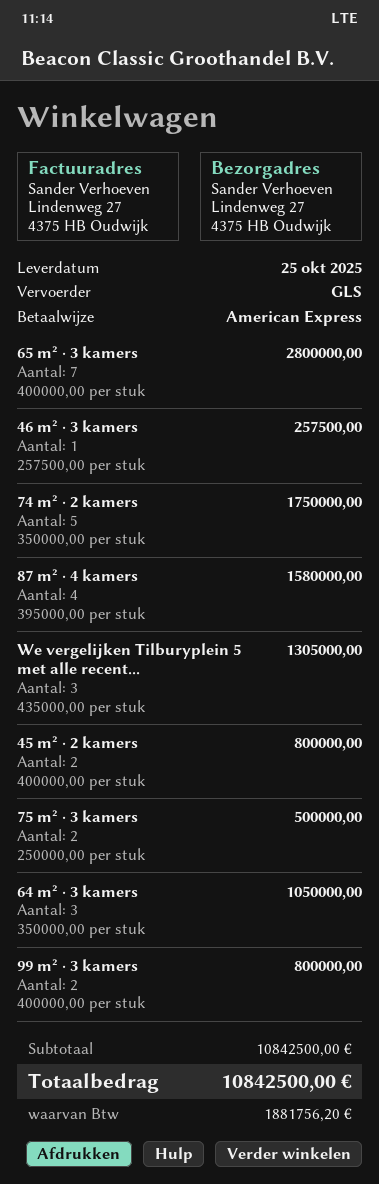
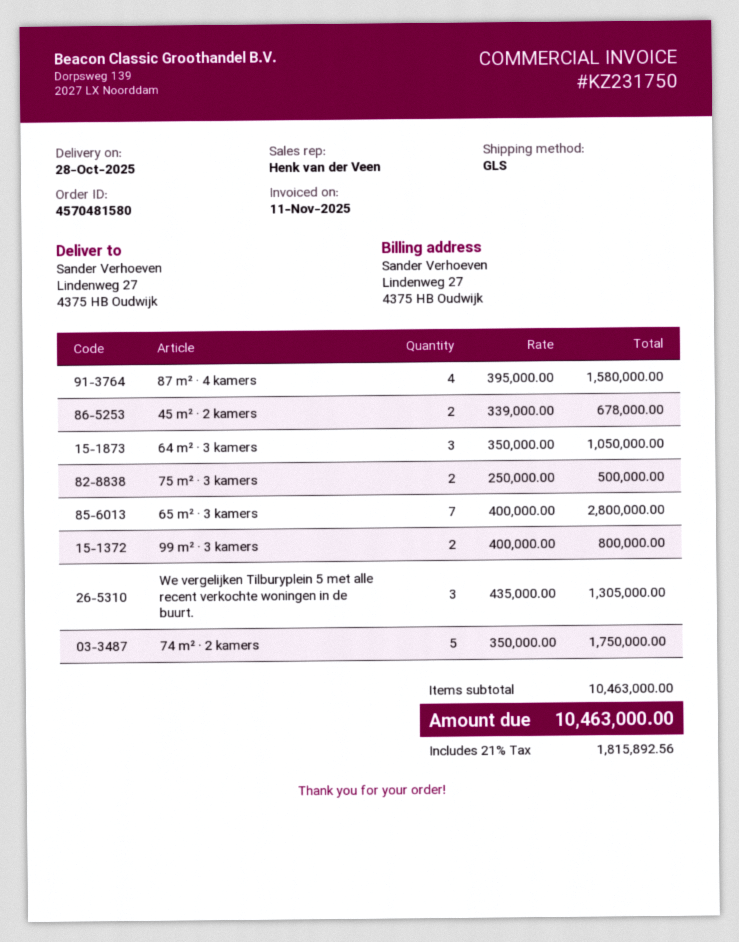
delivery date: 2025-10-25 -> 2025-10-28
46 m² · 3 kamers: 1 x 257500.00 = 257500.00 -> none
45 m² · 2 kamers: 2 x 400000.00 = 800000.00 -> 2 x 339000.00 = 678000.00
subtotal: 10842500.00 -> 10463000.00
tax: 1881756.20 -> 1815892.56
total: 10842500.00 -> 10463000.00

